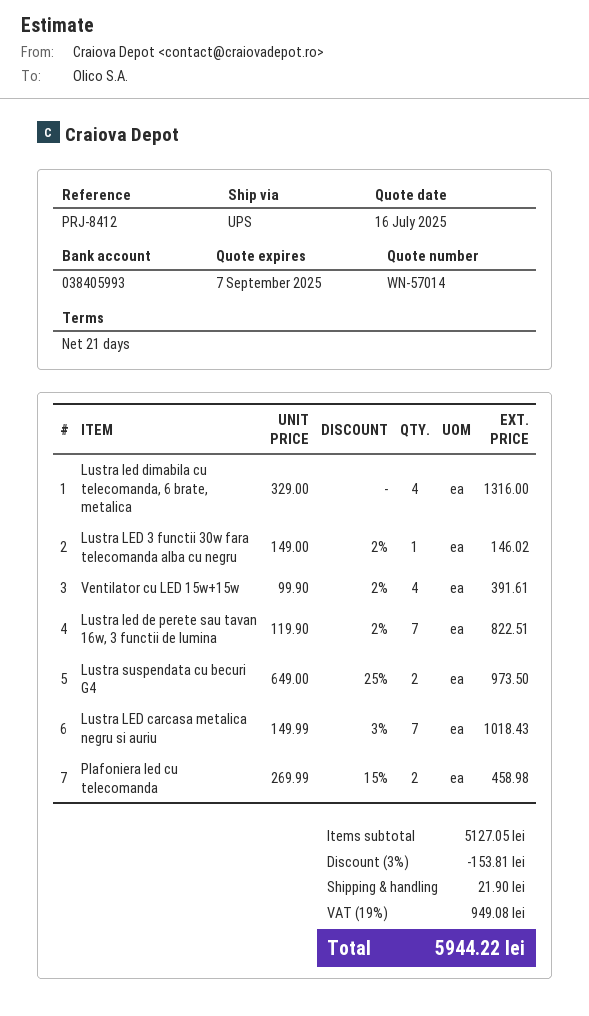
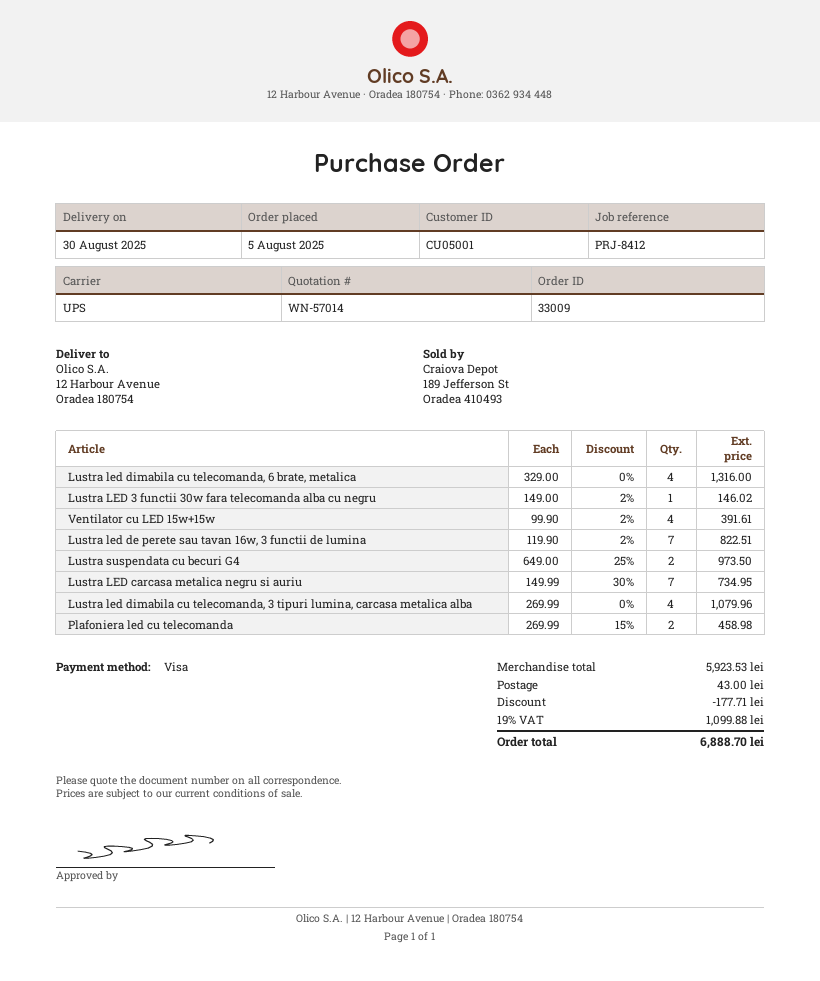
Lustra LED carcasa metalica negru si auriu: 7 x 149.99 - 3% = 1018.43 -> 7 x 149.99 - 30% = 734.95
Lustra led dimabila cu telecomanda, 3 tipuri lumina, carcasa metalica alba: none -> 4 x 269.99 = 1079.96
subtotal: 5127.05 -> 5923.53
discount: 153.81 -> 177.71
shipping: 21.90 -> 43.00
tax: 19% = 949.08 -> 19% = 1099.88
total: 5944.22 -> 6888.70

